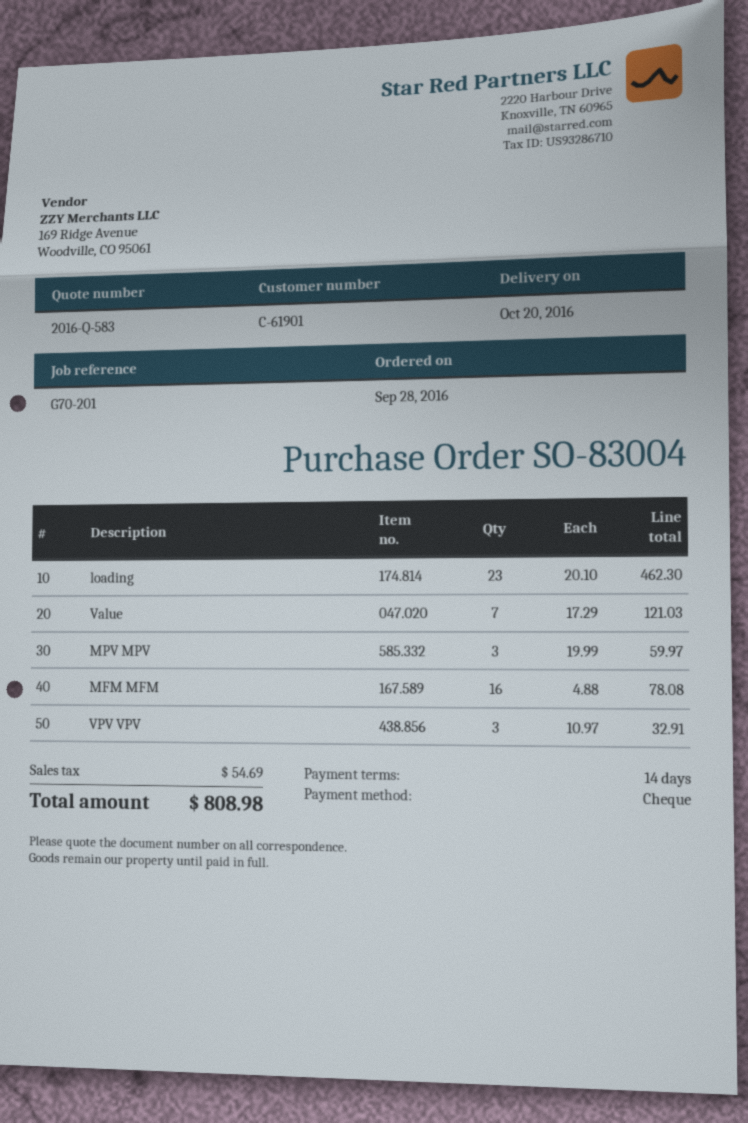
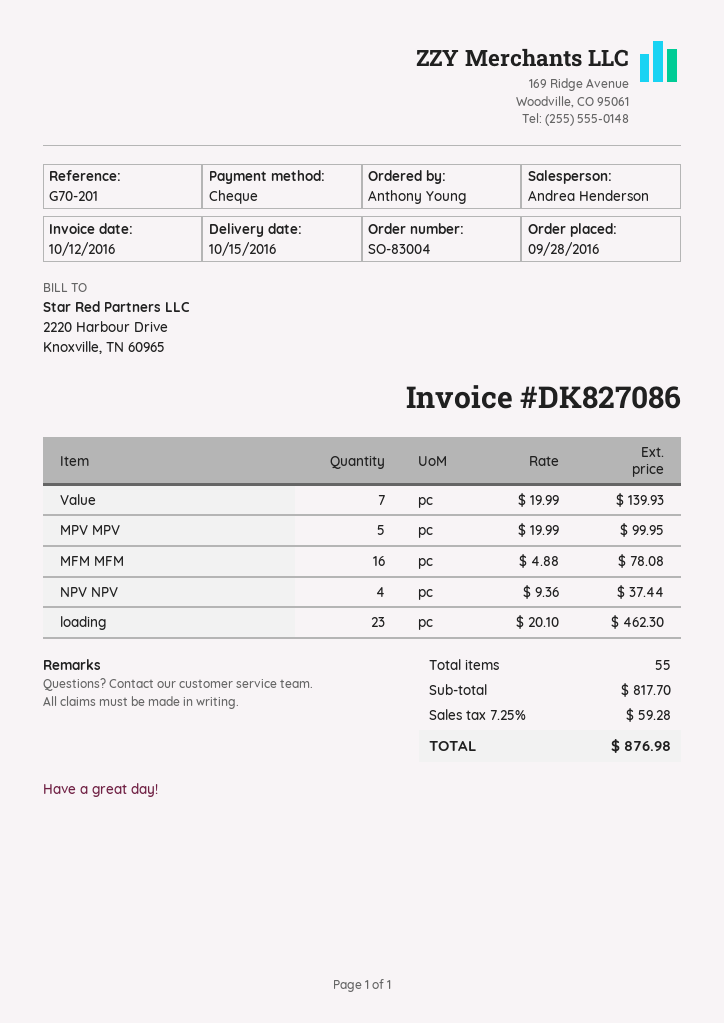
delivery date: 2016-10-20 -> 2016-10-15
Value: 7 x 17.29 = 121.03 -> 7 x 19.99 = 139.93
MPV MPV: 3 x 19.99 = 59.97 -> 5 x 19.99 = 99.95
VPV VPV: 3 x 10.97 = 32.91 -> none
NPV NPV: none -> 4 x 9.36 = 37.44
tax: 54.69 -> 59.28
total: 808.98 -> 876.98

